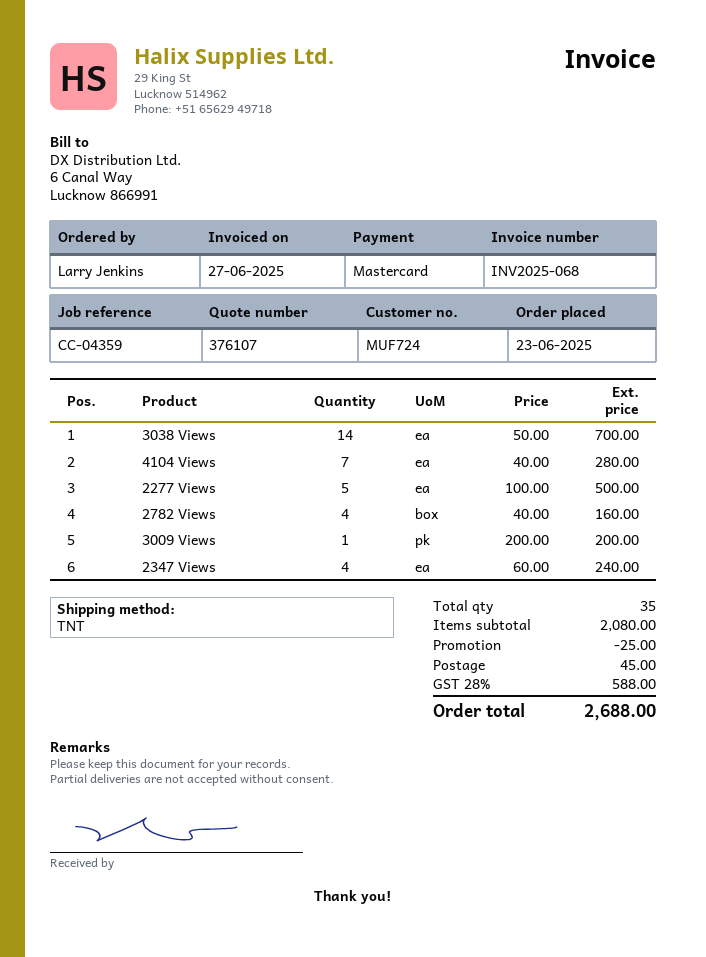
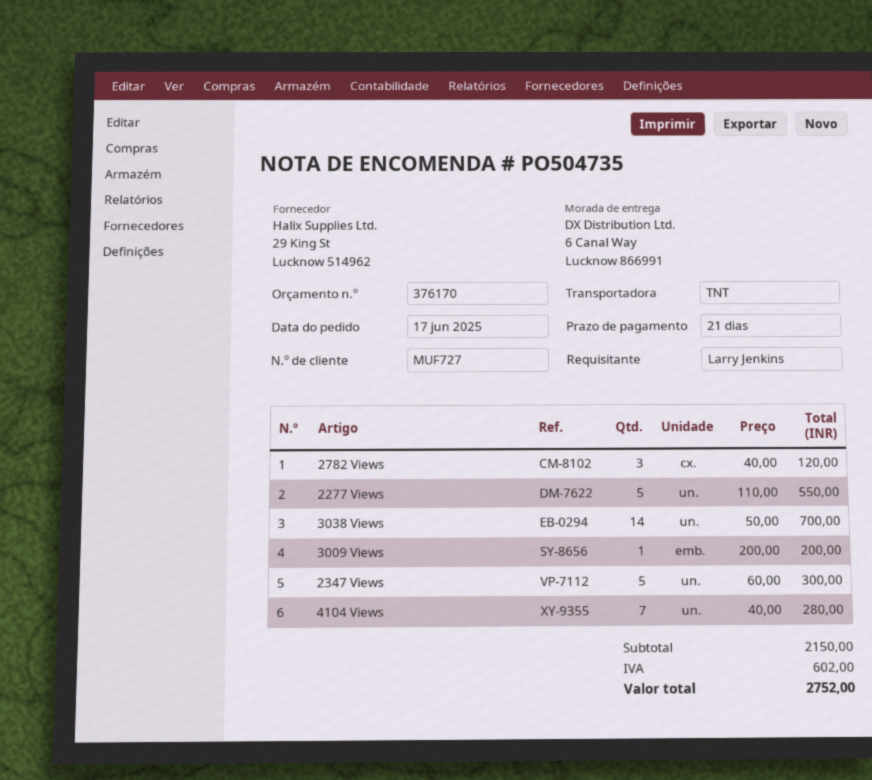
quote number: 376107 -> 376170
order date: 2025-06-23 -> 2025-06-17
customer number: MUF724 -> MUF727
2277 Views: 5 x 100.00 = 500.00 -> 5 x 110.00 = 550.00
2782 Views: 4 x 40.00 = 160.00 -> 3 x 40.00 = 120.00
2347 Views: 4 x 60.00 = 240.00 -> 5 x 60.00 = 300.00
subtotal: 2080.00 -> 2150.00
discount: 25.00 -> none
shipping: 45.00 -> none
tax: 588.00 -> 602.00
total: 2688.00 -> 2752.00

